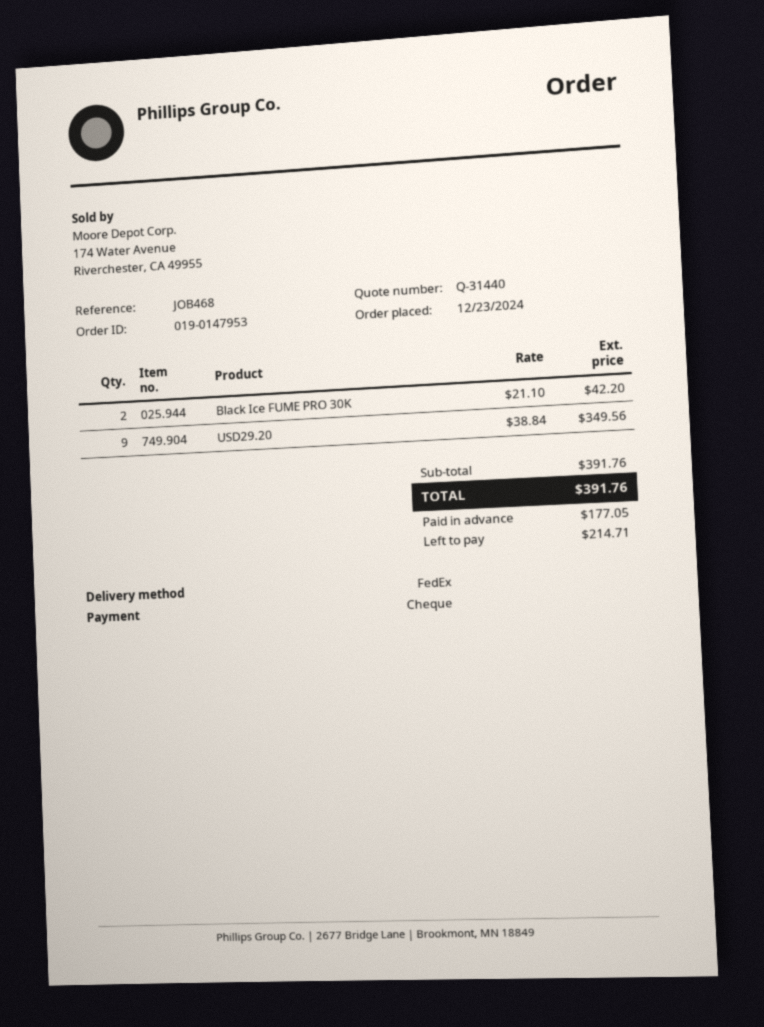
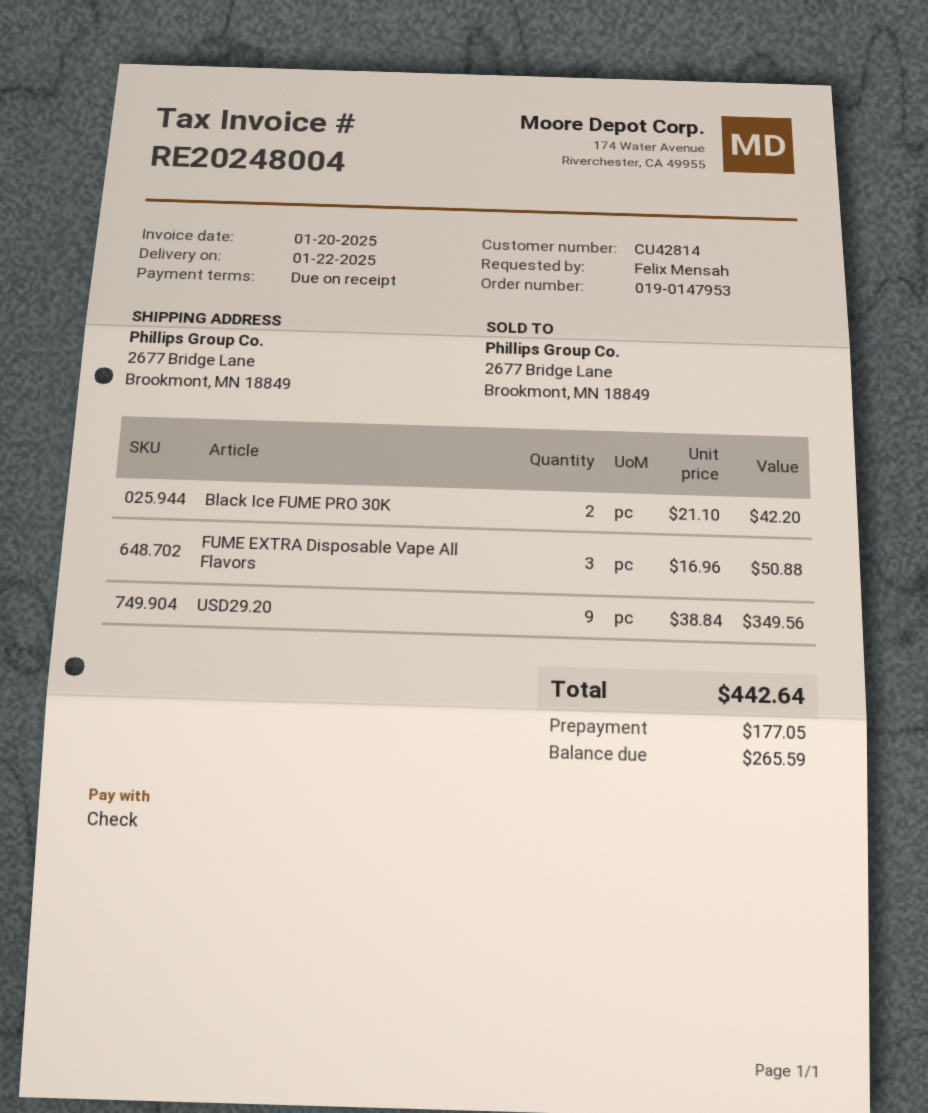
FUME EXTRA Disposable Vape All Flavors: none -> 3 x 16.96 = 50.88
total: 391.76 -> 442.64
balance: 214.71 -> 265.59

